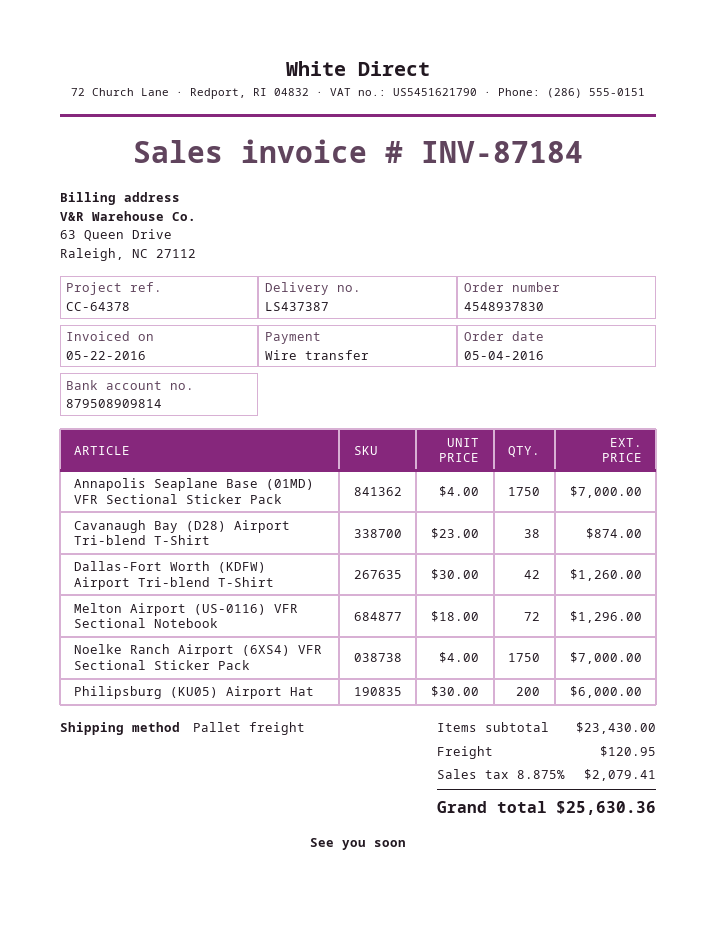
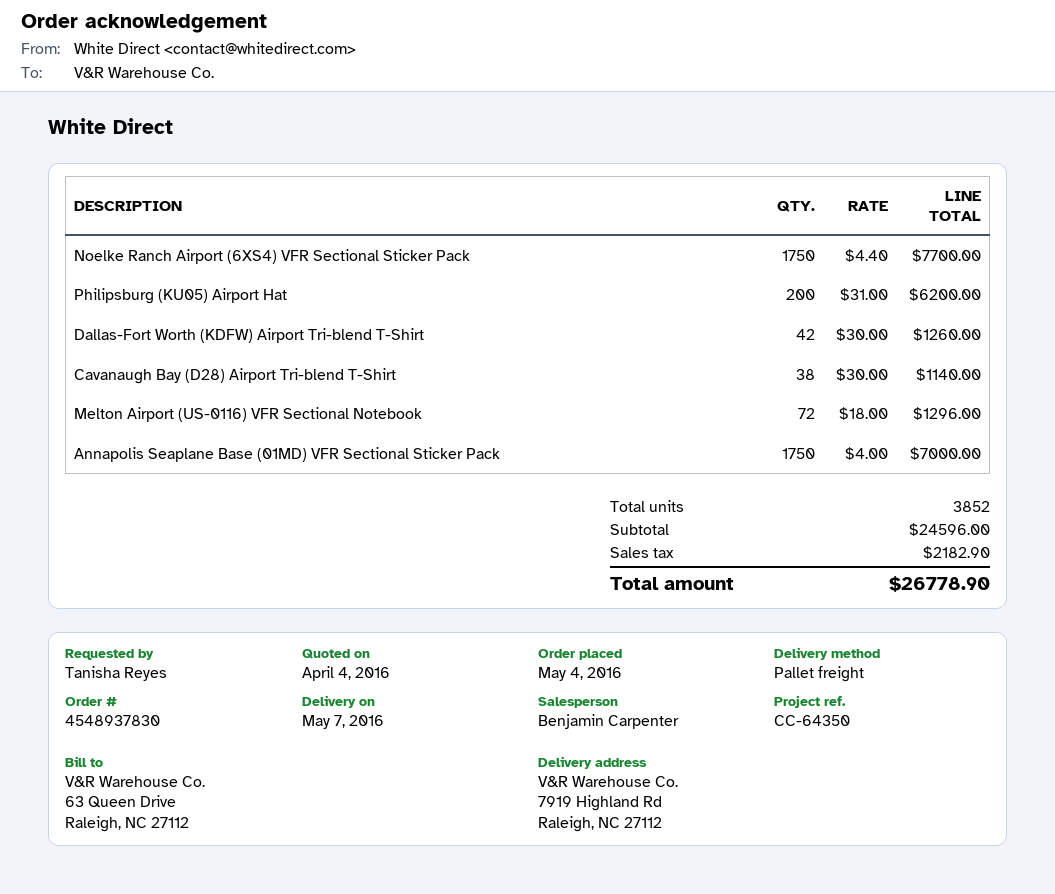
reference: CC-64378 -> CC-64350
Cavanaugh Bay (D28) Airport Tri-blend T-Shirt: 38 x 23.00 = 874.00 -> 38 x 30.00 = 1140.00
Noelke Ranch Airport (6XS4) VFR Sectional Sticker Pack: 1750 x 4.00 = 7000.00 -> 1750 x 4.40 = 7700.00
Philipsburg (KU05) Airport Hat: 200 x 30.00 = 6000.00 -> 200 x 31.00 = 6200.00
subtotal: 23430.00 -> 24596.00
shipping: 120.95 -> none
tax: 2079.41 -> 2182.90
total: 25630.36 -> 26778.90

